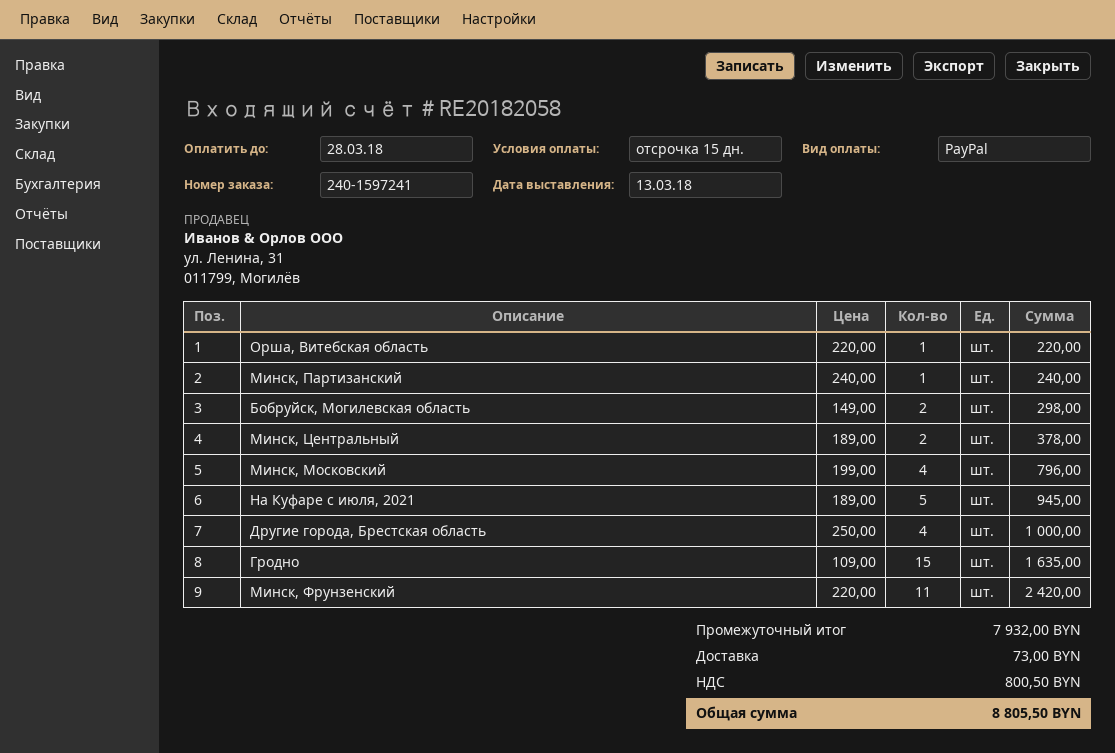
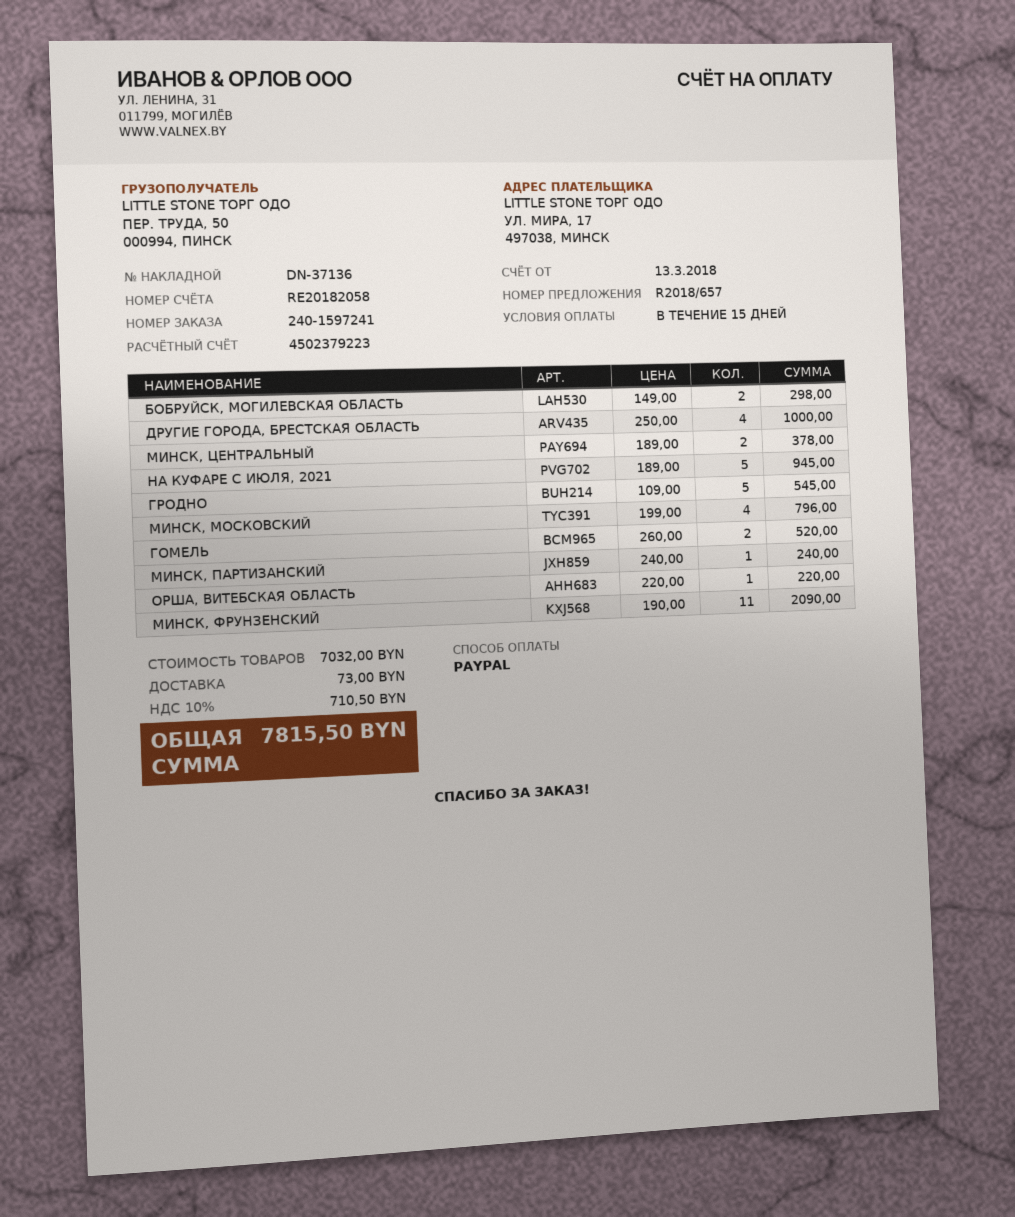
Гродно: 15 x 109.00 = 1635.00 -> 5 x 109.00 = 545.00
Минск, Фрунзенский: 11 x 220.00 = 2420.00 -> 11 x 190.00 = 2090.00
ГОМЕЛЬ: none -> 2 x 260.00 = 520.00
subtotal: 7932.00 -> 7032.00
tax: 800.50 -> 710.50
total: 8805.50 -> 7815.50

